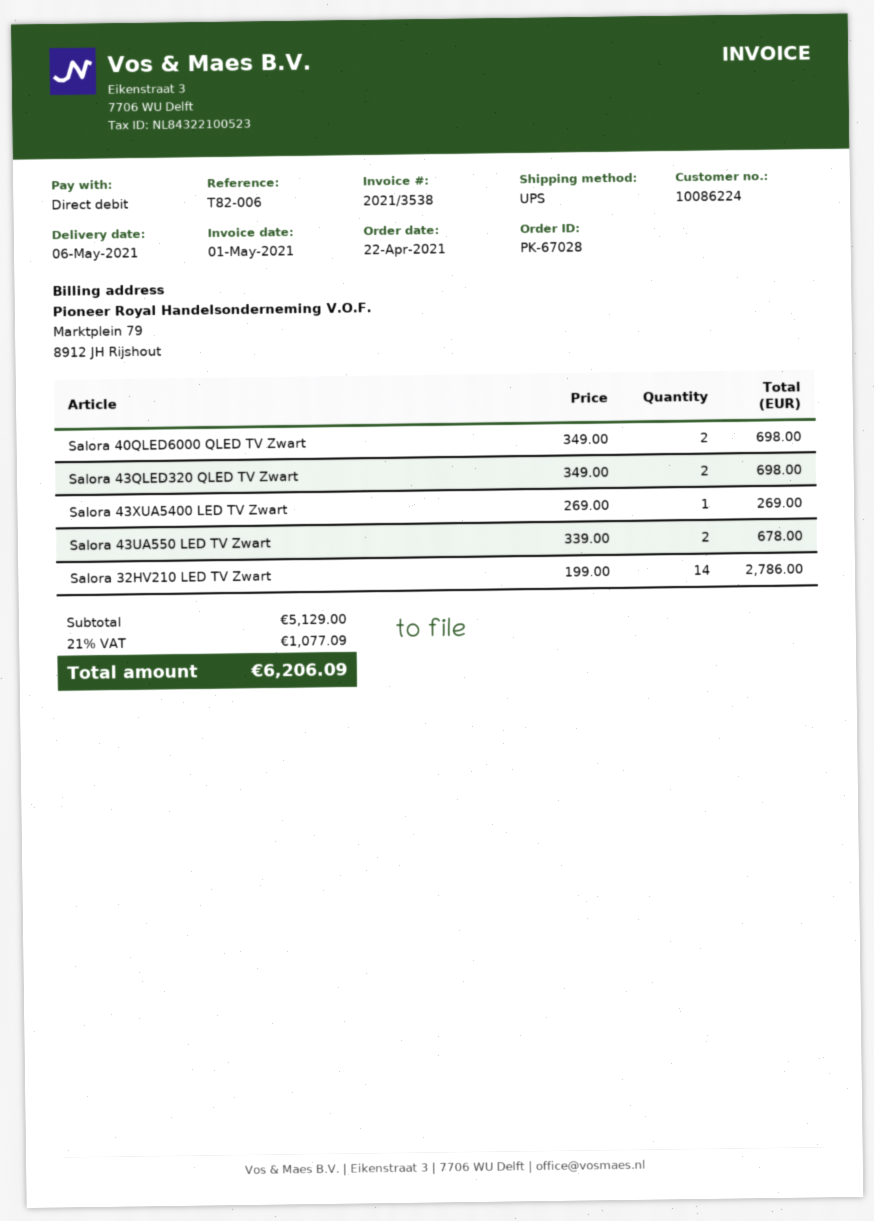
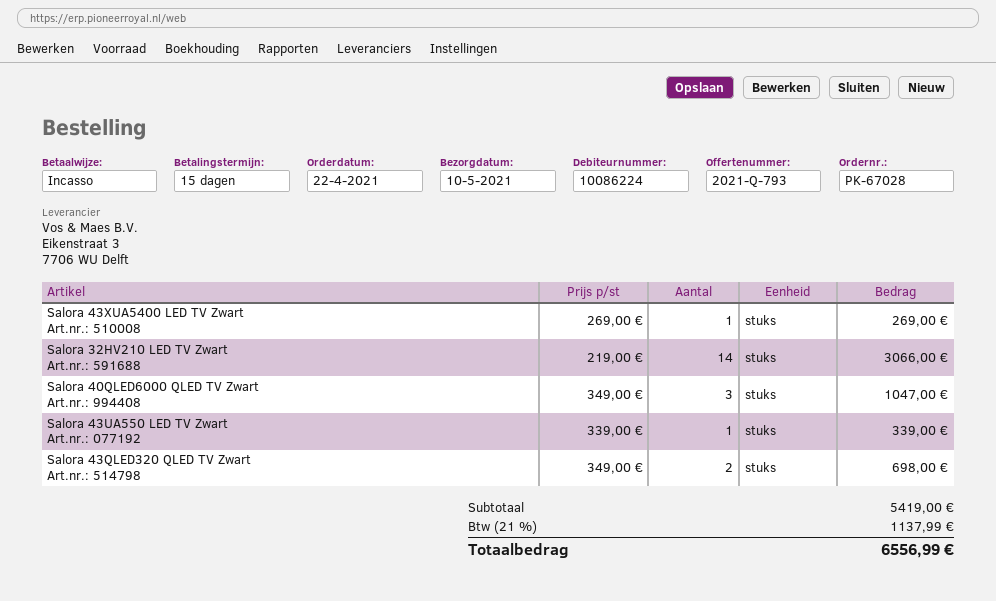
delivery date: 2021-05-06 -> 2021-05-10
Salora 40QLED6000 QLED TV Zwart: 2 x 349.00 = 698.00 -> 3 x 349.00 = 1047.00
Salora 43UA550 LED TV Zwart: 2 x 339.00 = 678.00 -> 1 x 339.00 = 339.00
Salora 32HV210 LED TV Zwart: 14 x 199.00 = 2786.00 -> 14 x 219.00 = 3066.00
subtotal: 5129.00 -> 5419.00
tax: 21% = 1077.09 -> 21% = 1137.99
total: 6206.09 -> 6556.99

